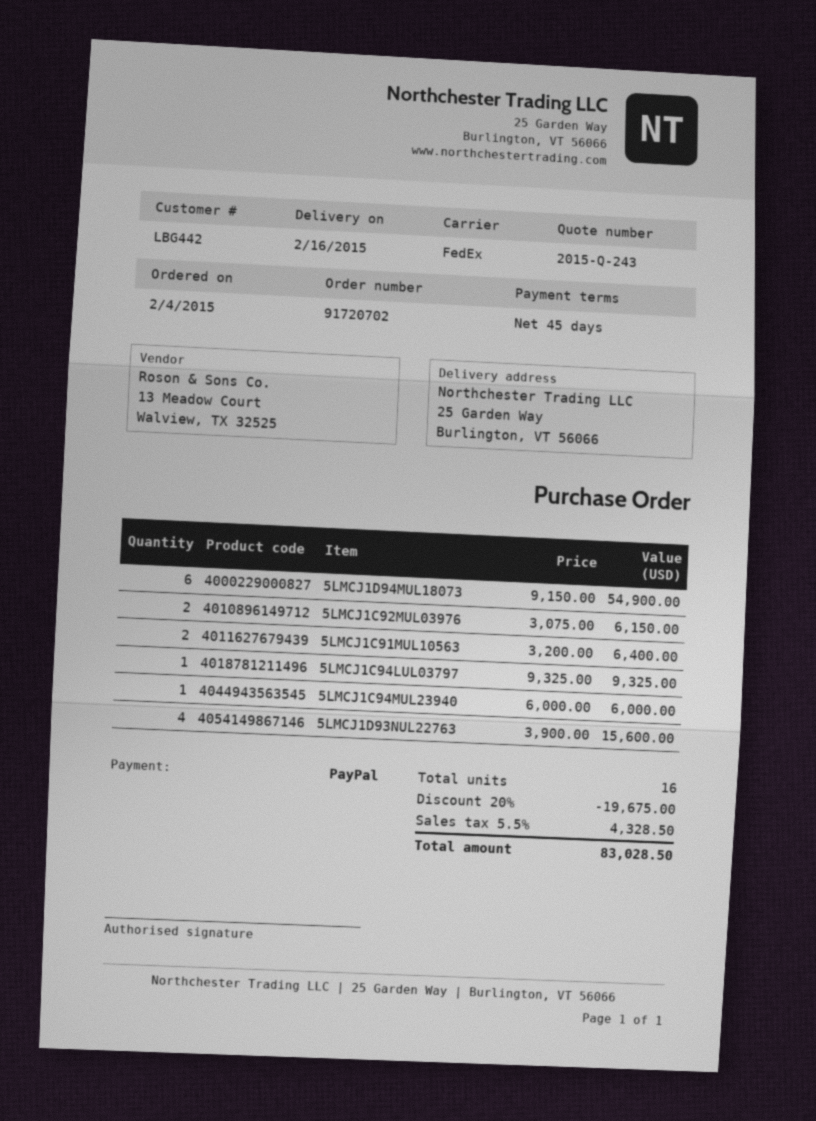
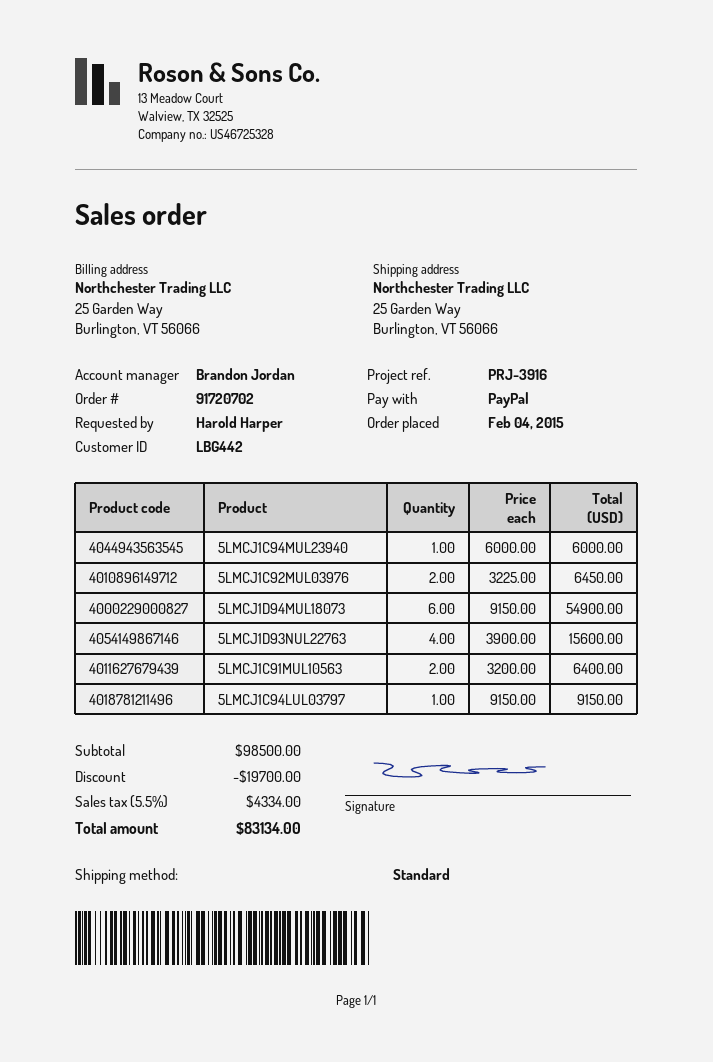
shipping method: FedEx -> standard
5LMCJ1C92MUL03976: 2 x 3075.00 = 6150.00 -> 2 x 3225.00 = 6450.00
5LMCJ1C94LUL03797: 1 x 9325.00 = 9325.00 -> 1 x 9150.00 = 9150.00
discount: 19675.00 -> 19700.00
tax: 5.5% = 4328.50 -> 5.5% = 4334.00
total: 83028.50 -> 83134.00

